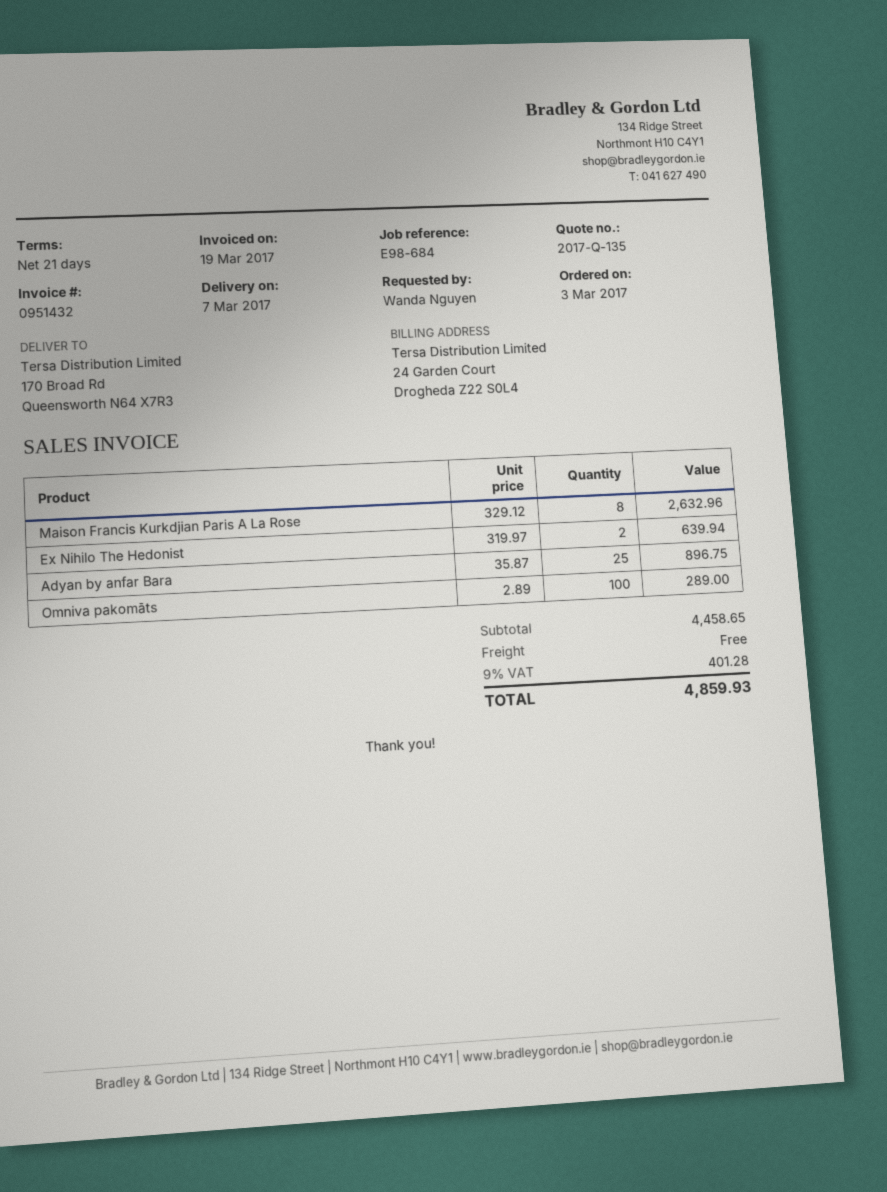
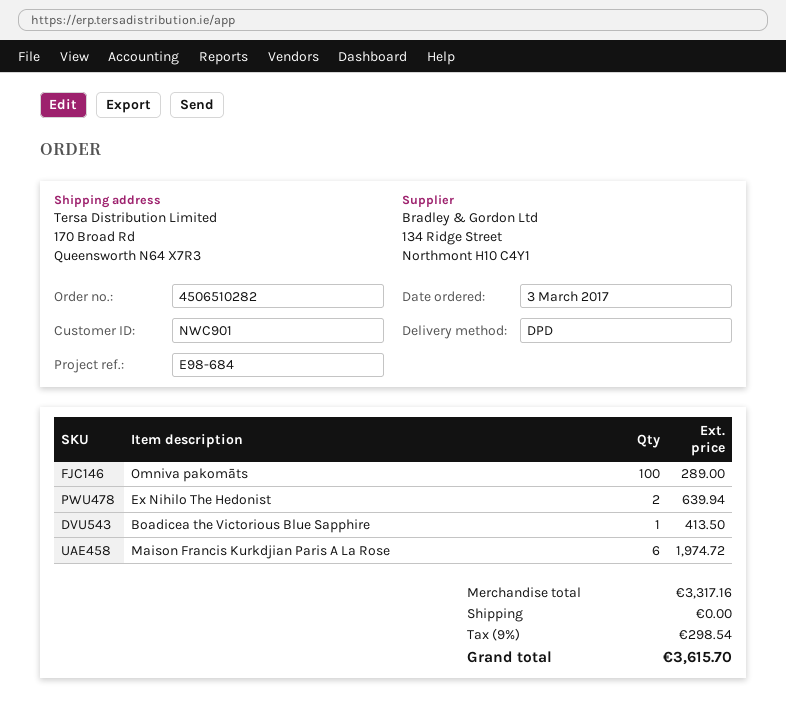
Maison Francis Kurkdjian Paris A La Rose: 8 for 2632.96 -> 6 for 1974.72
Adyan by anfar Bara: 25 for 896.75 -> none
Boadicea the Victorious Blue Sapphire: none -> 1 for 413.50
subtotal: 4458.65 -> 3317.16
tax: 9% = 401.28 -> 9% = 298.54
total: 4859.93 -> 3615.70

